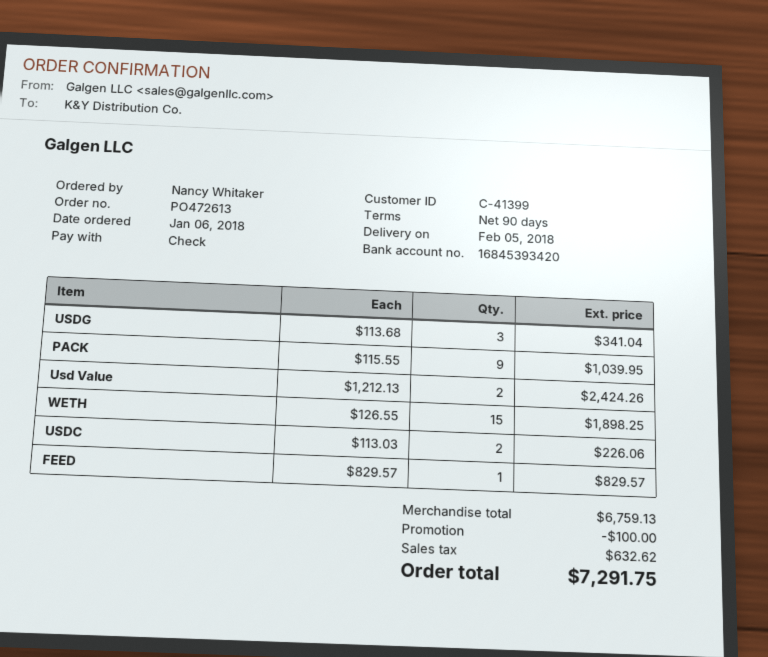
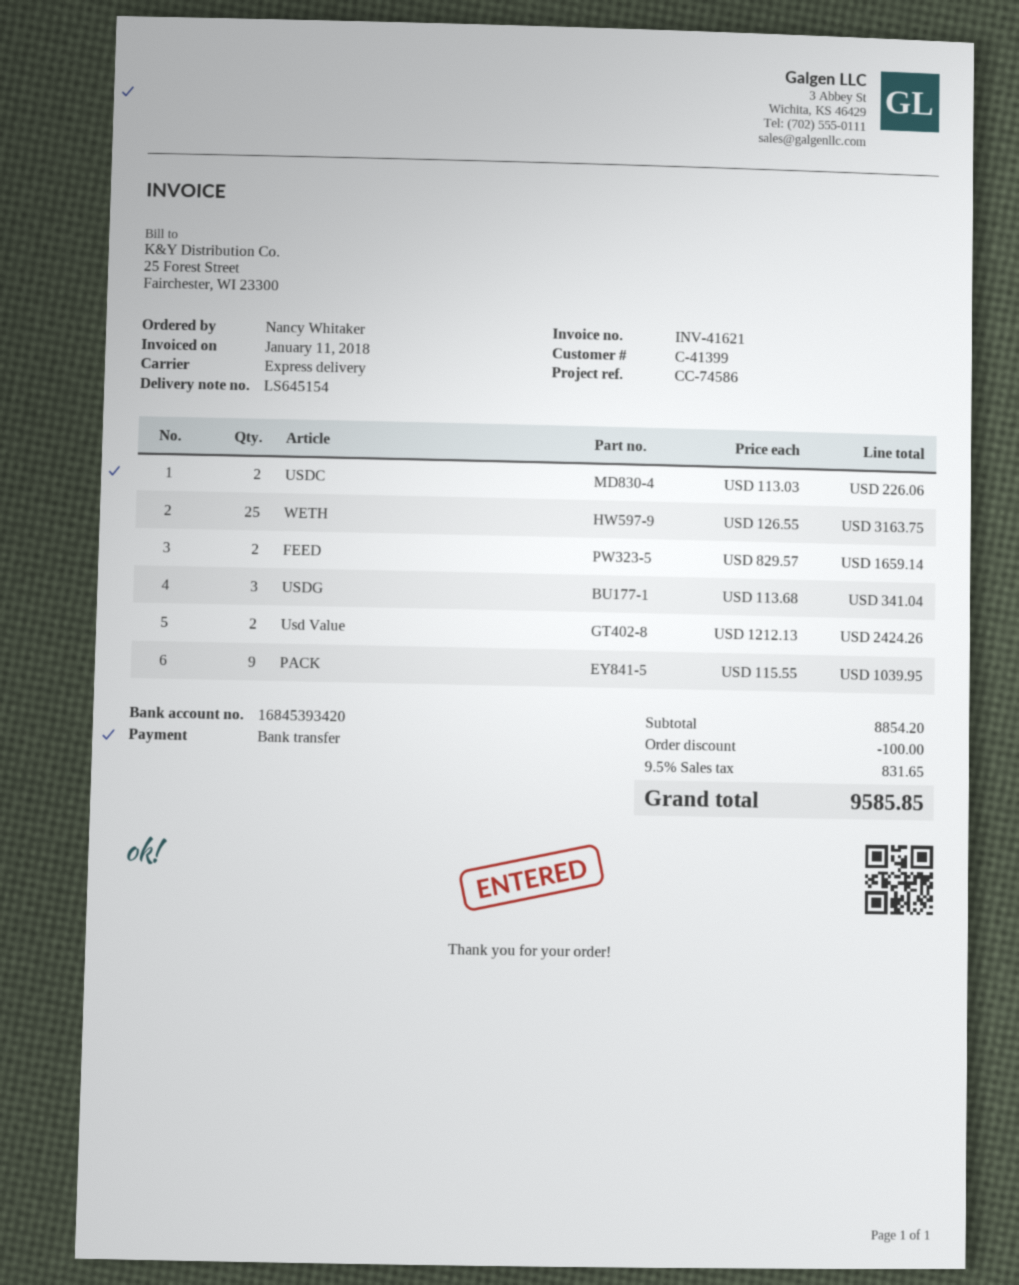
payment method: cheque -> bank transfer
WETH: 15 x 126.55 = 1898.25 -> 25 x 126.55 = 3163.75
FEED: 1 x 829.57 = 829.57 -> 2 x 829.57 = 1659.14
subtotal: 6759.13 -> 8854.20
tax: 632.62 -> 831.65
total: 7291.75 -> 9585.85

